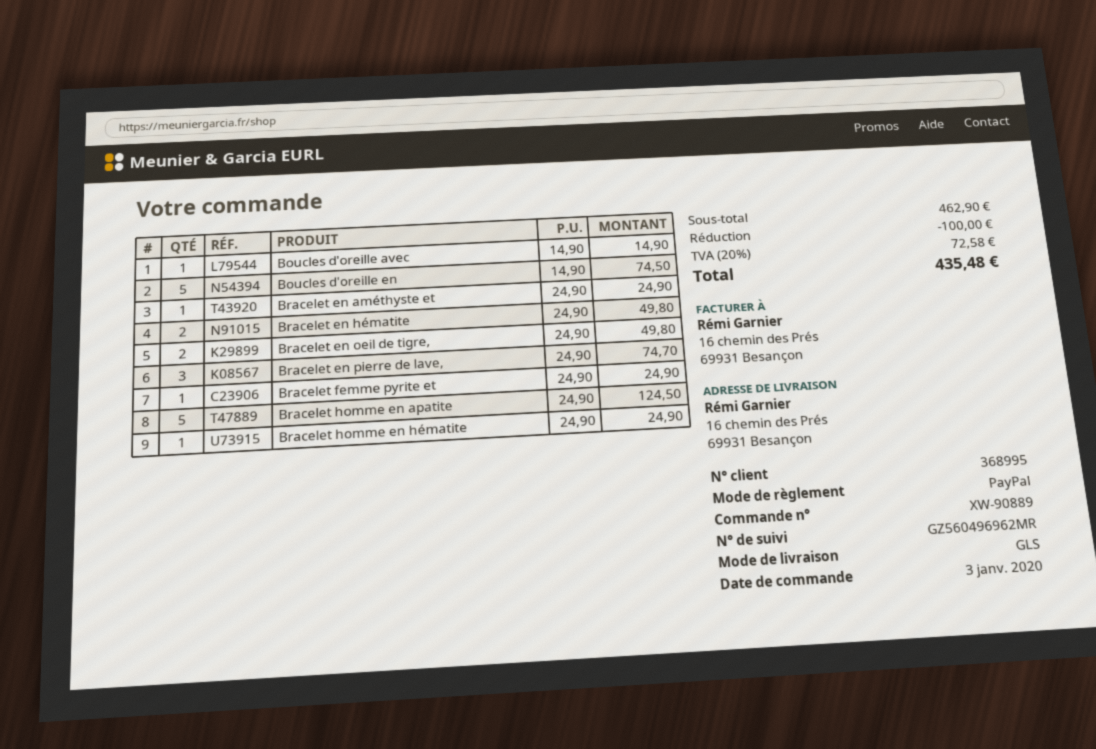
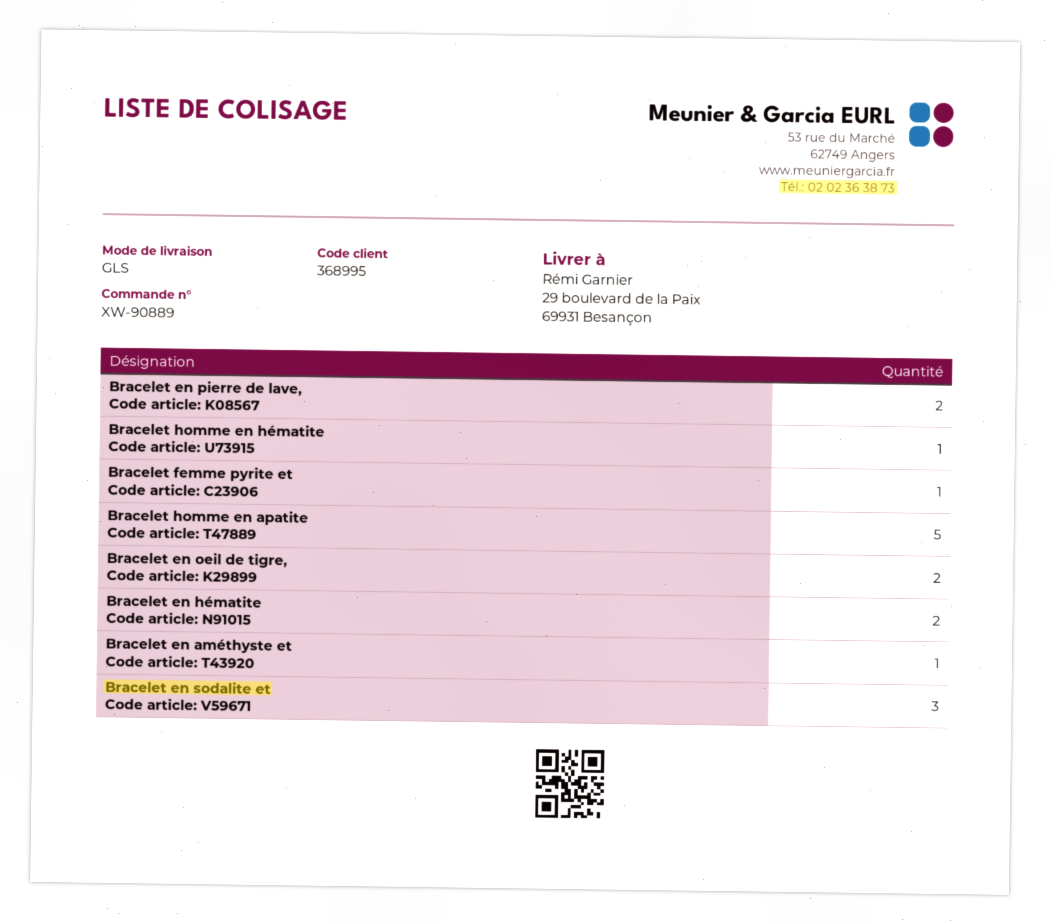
ship to: 16 chemin des Prés, 69931 Besançon -> 29 boulevard de la Paix, 69931 Besançon
Boucles d'oreille avec: 1 -> none
Boucles d'oreille en: 5 -> none
Bracelet en pierre de lave,: 3 -> 2
Bracelet en sodalite et: none -> 3

